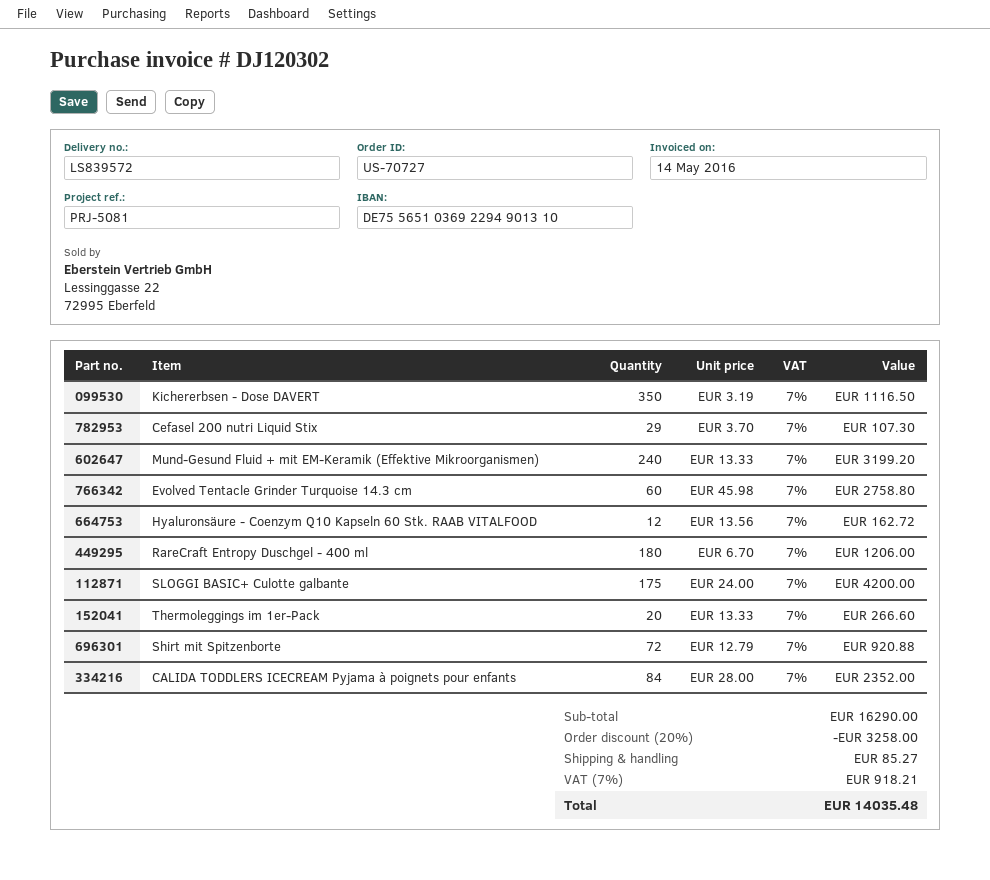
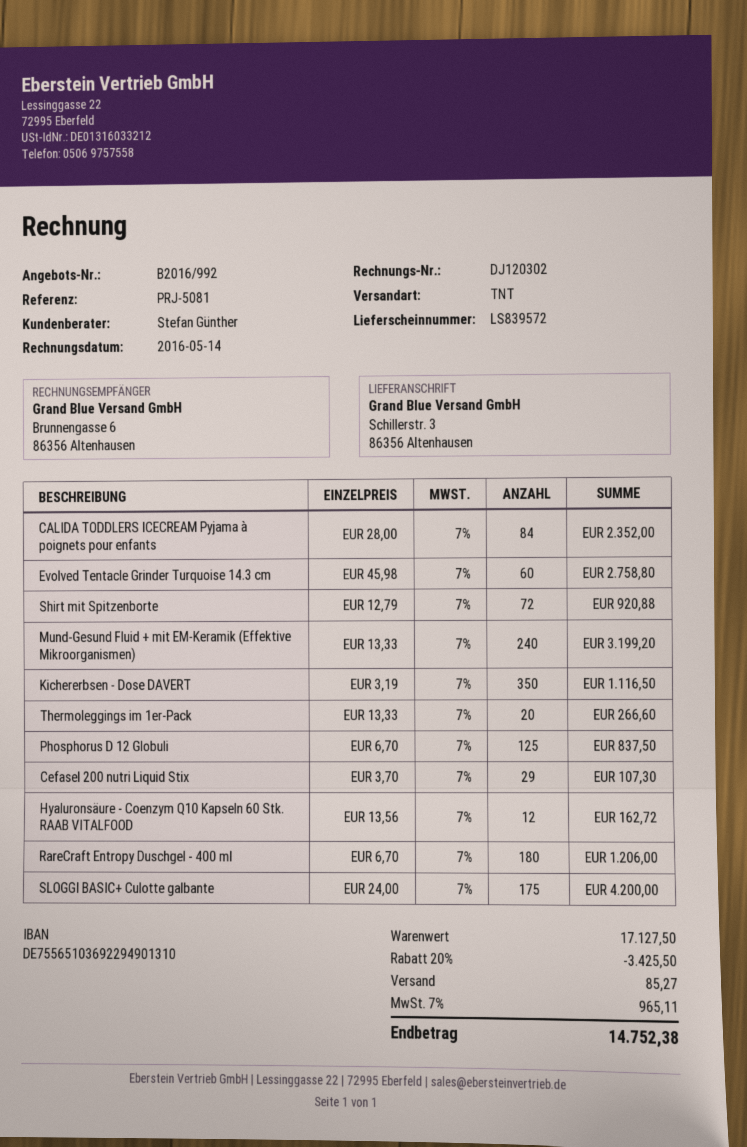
Phosphorus D 12 Globuli: none -> 125 x 6.70 = 837.50
subtotal: 16290.00 -> 17127.50
discount: 20% = 3258.00 -> 20% = 3425.50
tax: 7% = 918.21 -> 7% = 965.11
total: 14035.48 -> 14752.38

